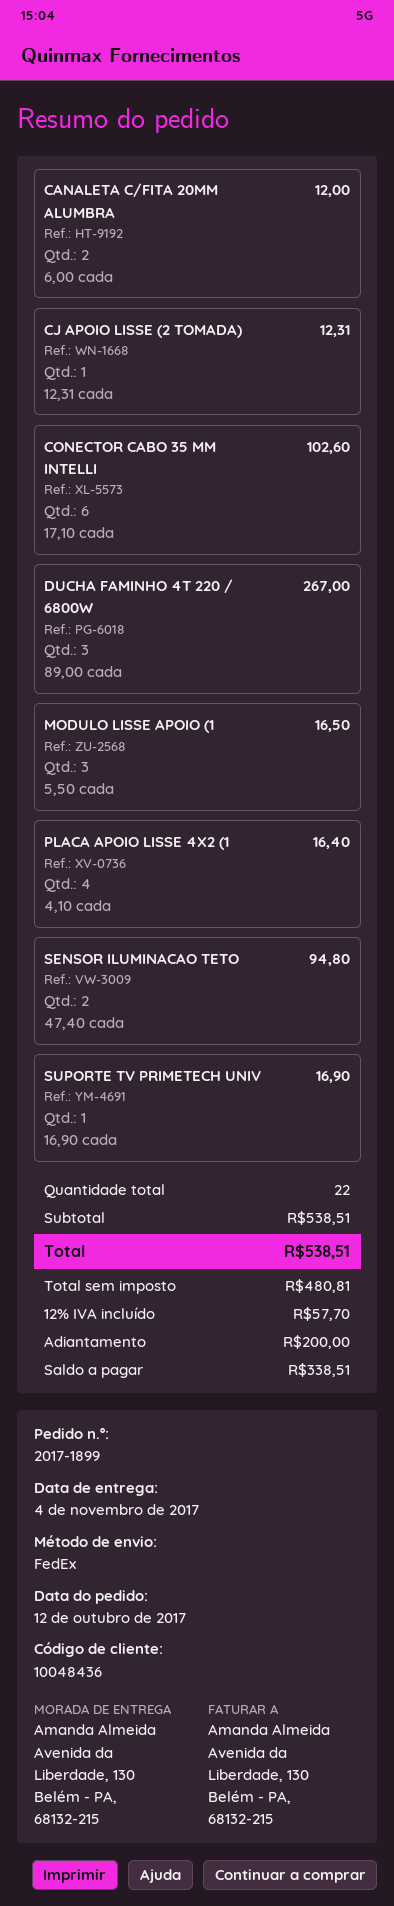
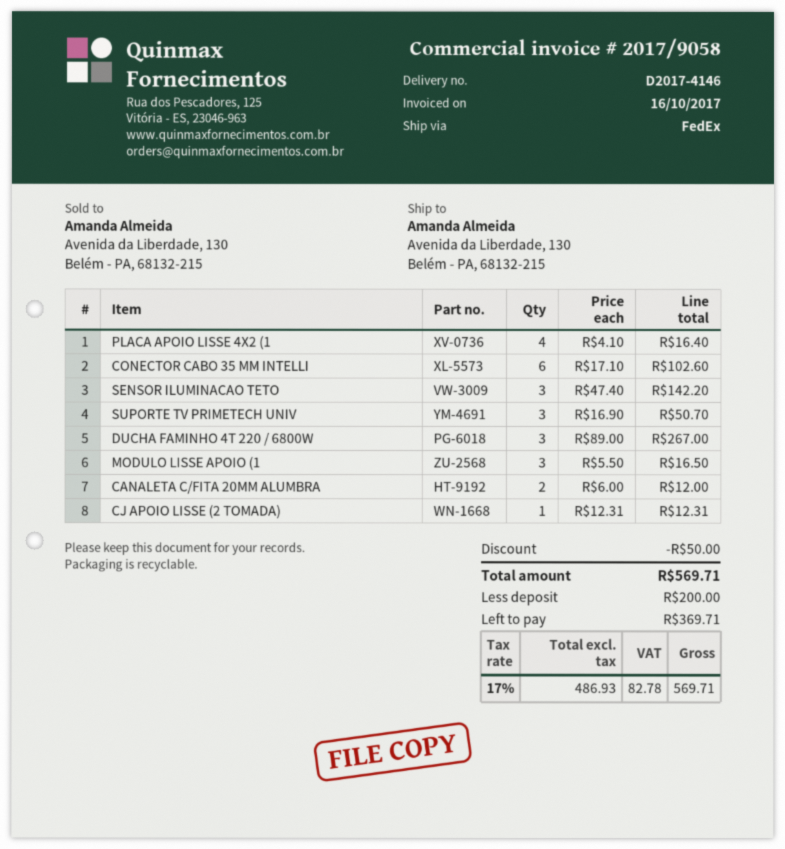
SENSOR ILUMINACAO TETO: 2 x 47.40 = 94.80 -> 3 x 47.40 = 142.20
SUPORTE TV PRIMETECH UNIV: 1 x 16.90 = 16.90 -> 3 x 16.90 = 50.70
discount: none -> 50.00
net: 480.81 -> 486.93
tax: 12% = 57.70 -> 17% = 82.78
total: 538.51 -> 569.71
balance: 338.51 -> 369.71

